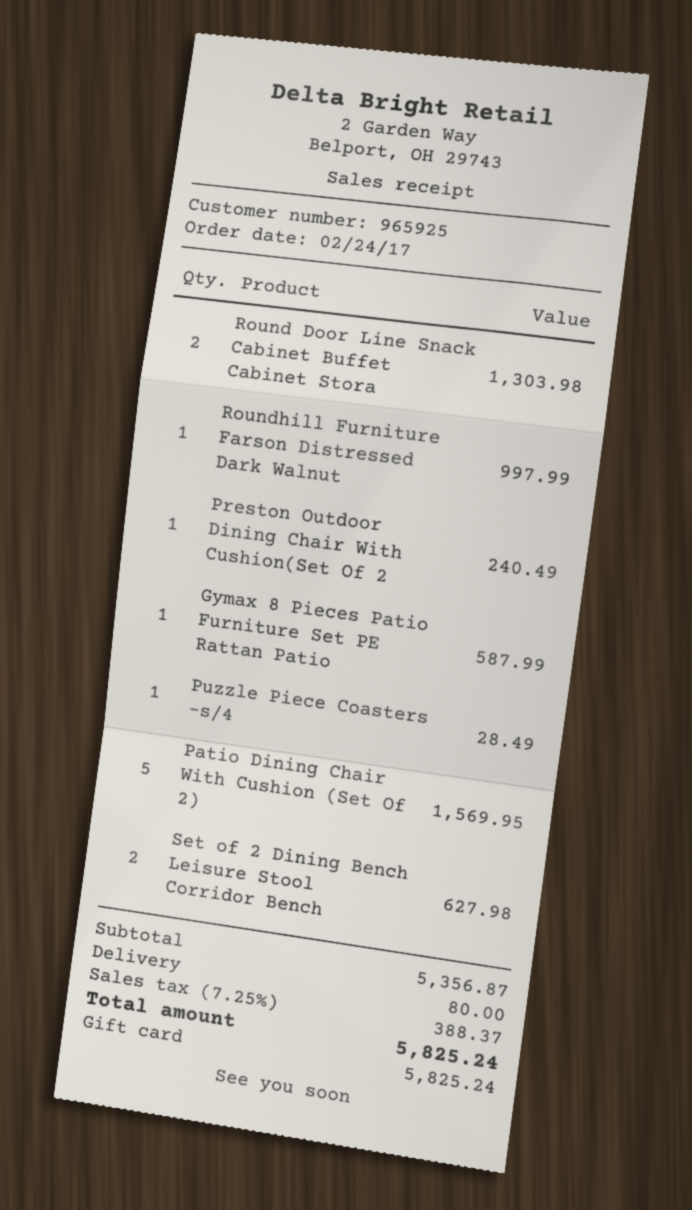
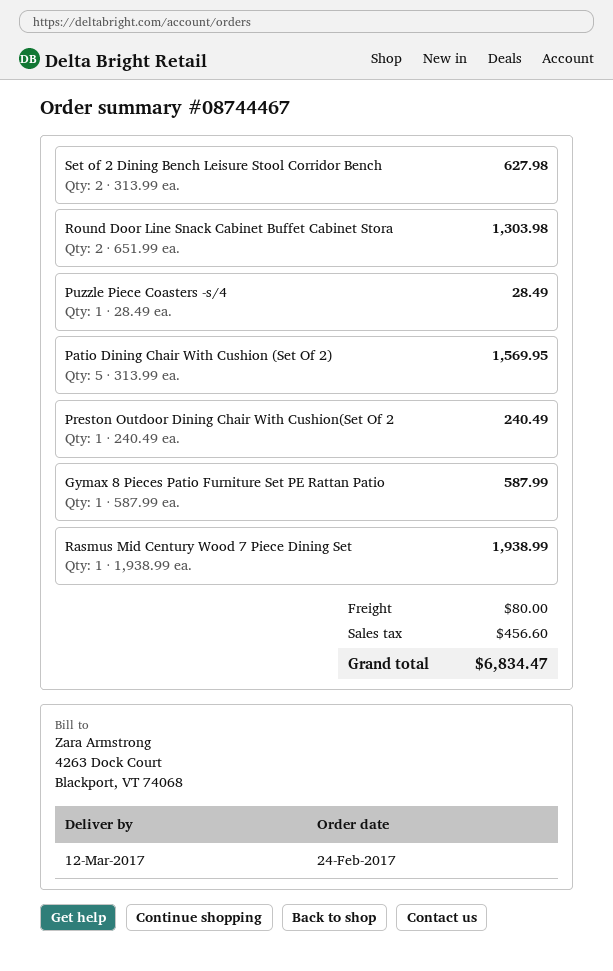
Roundhill Furniture Farson Distressed Dark Walnut: 1 for 997.99 -> none
Rasmus Mid Century Wood 7 Piece Dining Set: none -> 1 for 1938.99
tax: 388.37 -> 456.60
total: 5825.24 -> 6834.47

